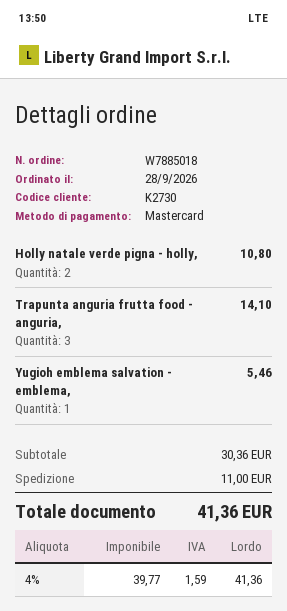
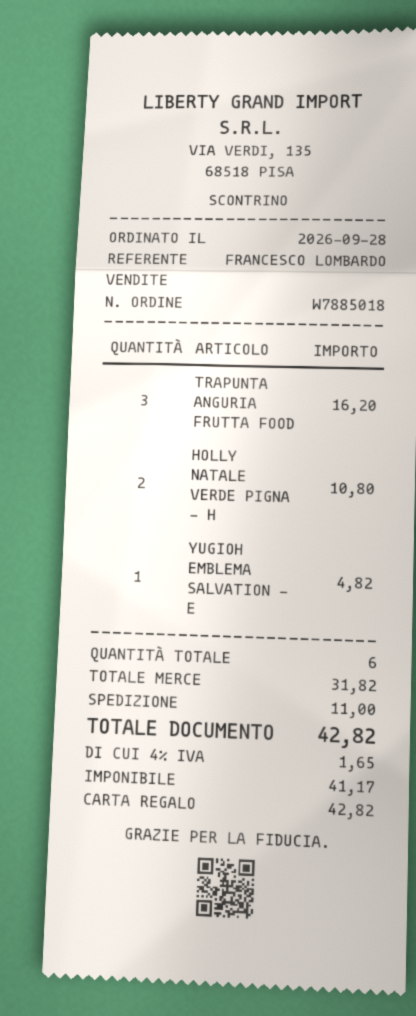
payment method: Mastercard -> gift card
Trapunta anguria frutta food - anguria,: 3 for 14.10 -> 3 for 16.20
Yugioh emblema salvation - emblema,: 1 for 5.46 -> 1 for 4.82
subtotal: 30.36 -> 31.82
net: 39.77 -> 41.17
tax: 4% = 1.59 -> 4% = 1.65
total: 41.36 -> 42.82

